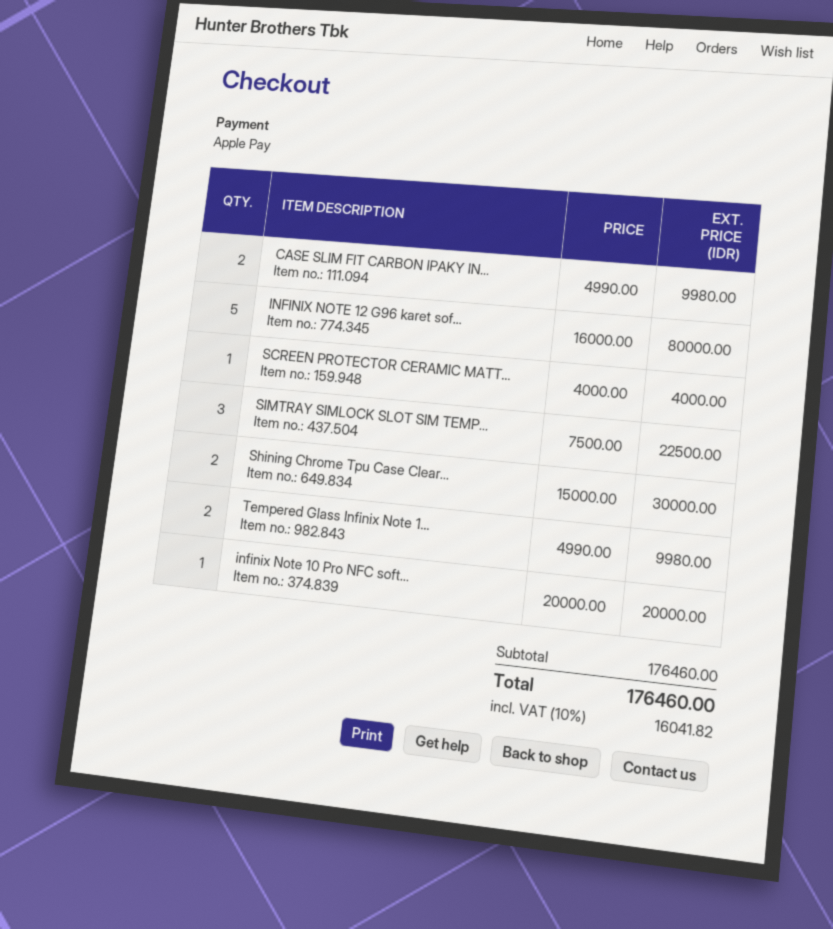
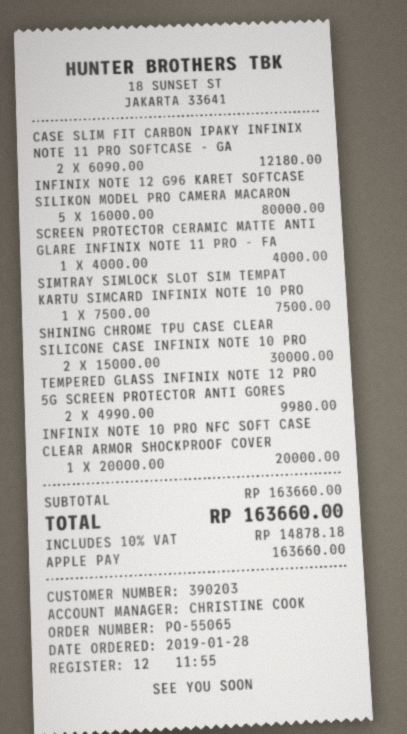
CASE SLIM FIT CARBON IPAKY IN...: 2 x 4990.00 = 9980.00 -> 2 x 6090.00 = 12180.00
SIMTRAY SIMLOCK SLOT SIM TEMP...: 3 x 7500.00 = 22500.00 -> 1 x 7500.00 = 7500.00
subtotal: 176460.00 -> 163660.00
tax: 10% = 16041.82 -> 10% = 14878.18
total: 176460.00 -> 163660.00

